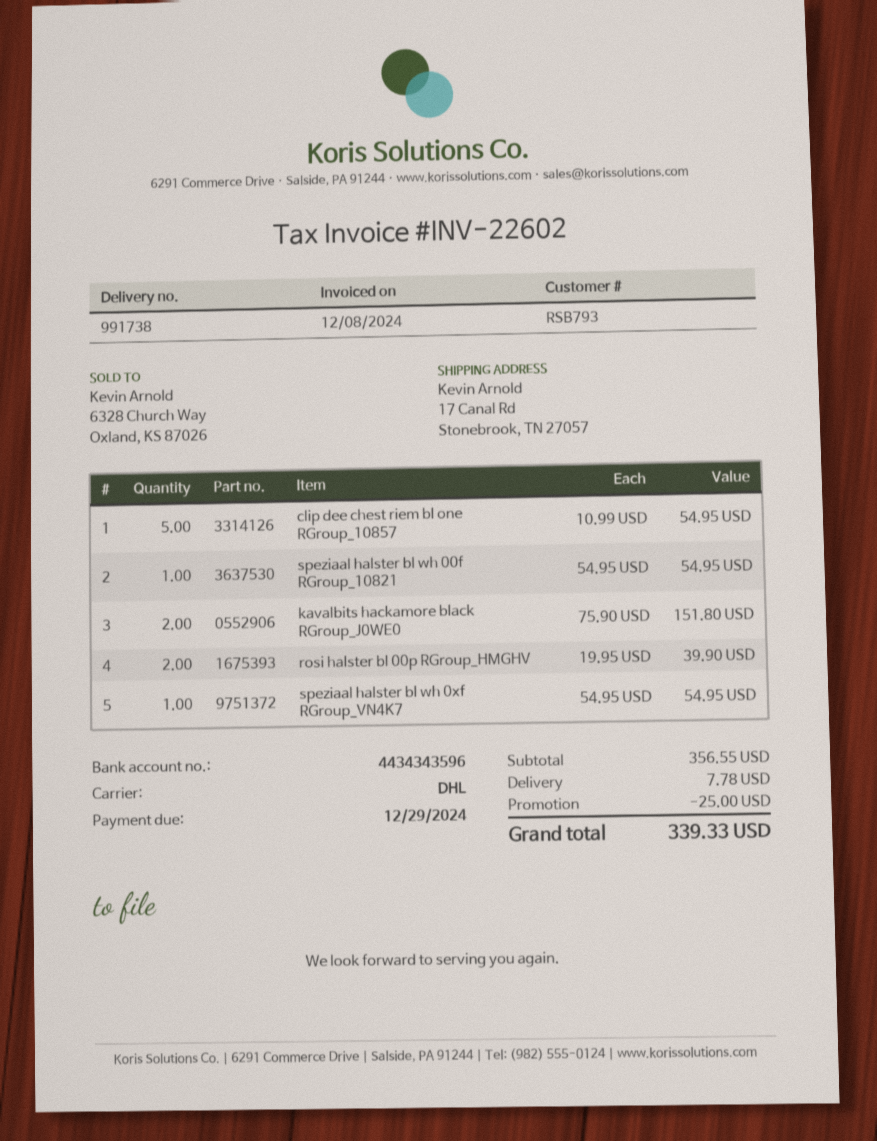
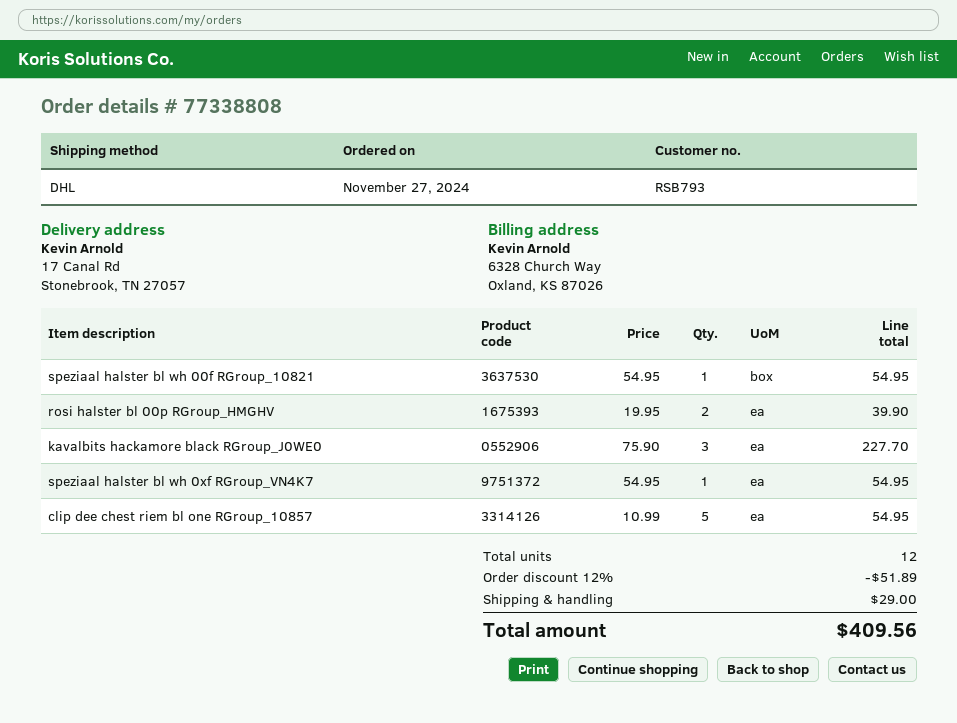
kavalbits hackamore black RGroup_J0WE0: 2 x 75.90 = 151.80 -> 3 x 75.90 = 227.70
discount: 25.00 -> 51.89
shipping: 7.78 -> 29.00
total: 339.33 -> 409.56

